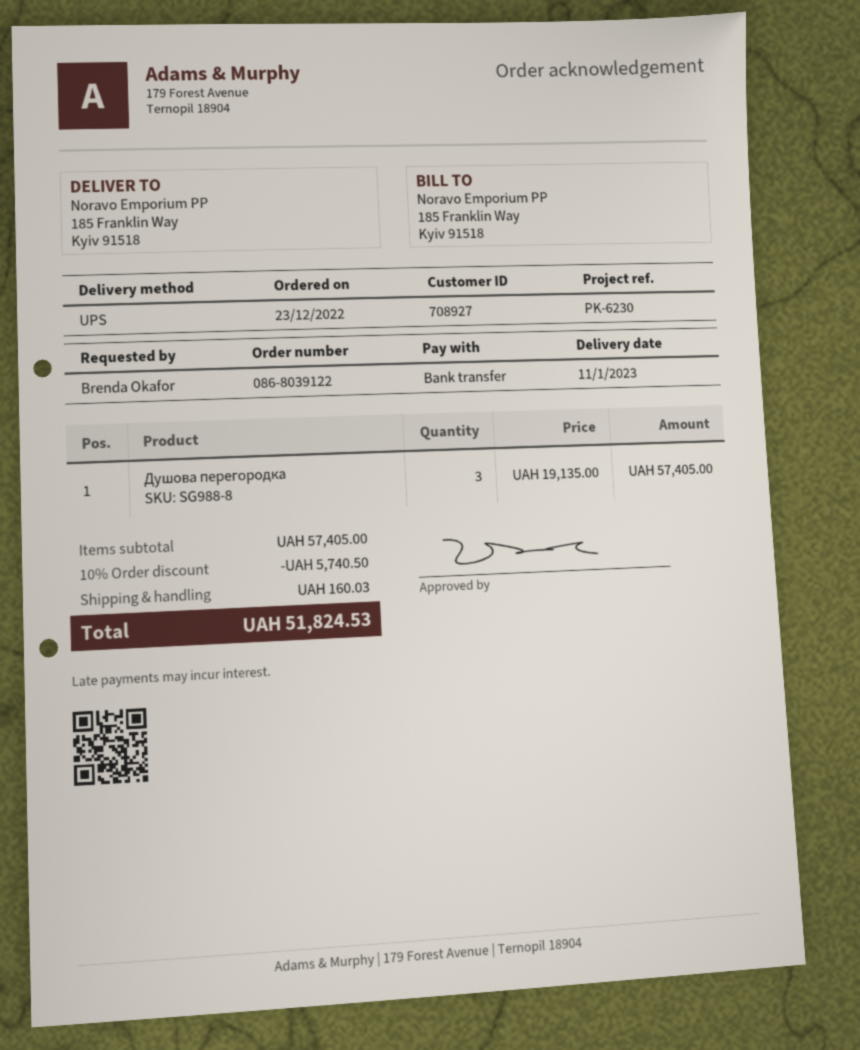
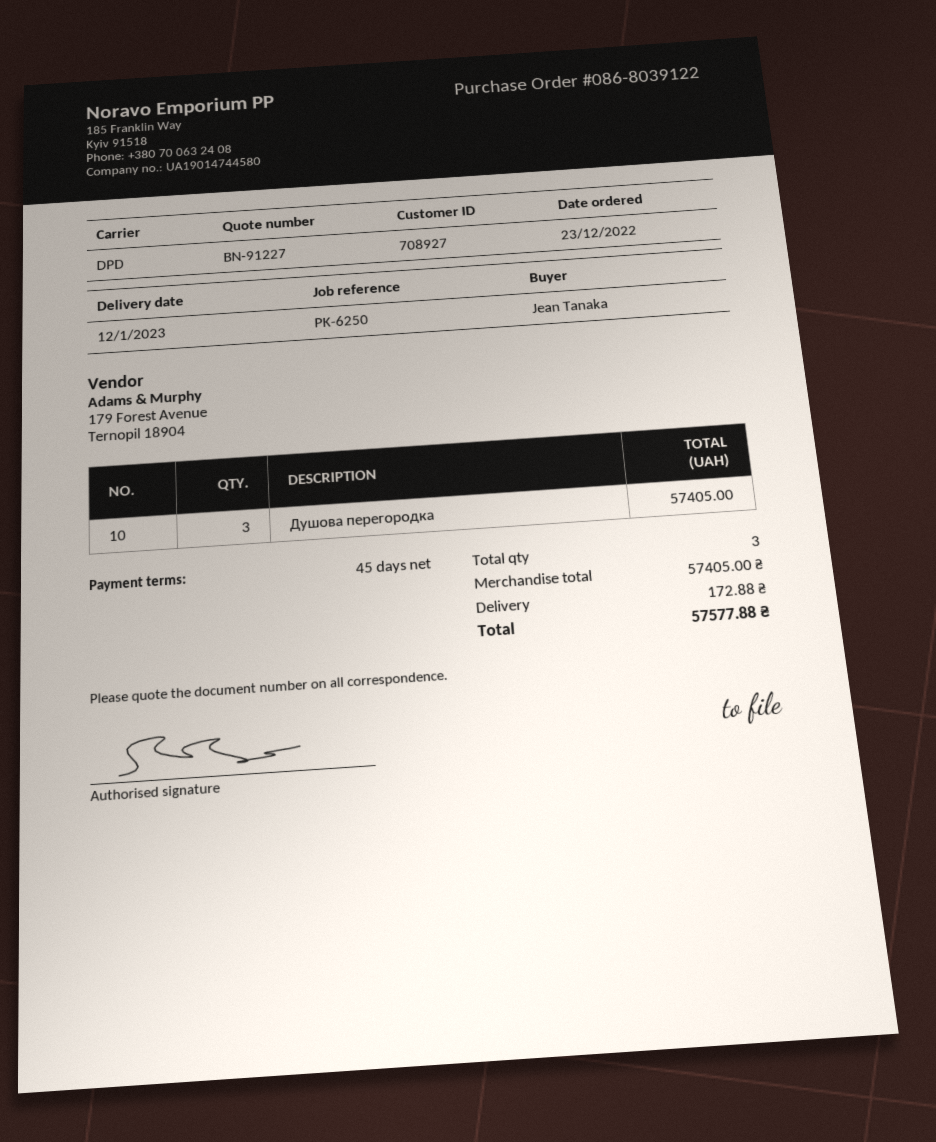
delivery date: 2023-01-11 -> 2023-01-12
reference: PK-6230 -> PK-6250
ordered by: Brenda Okafor -> Jean Tanaka
shipping method: UPS -> DPD
discount: 10% = 5740.50 -> none
shipping: 160.03 -> 172.88
total: 51824.53 -> 57577.88

